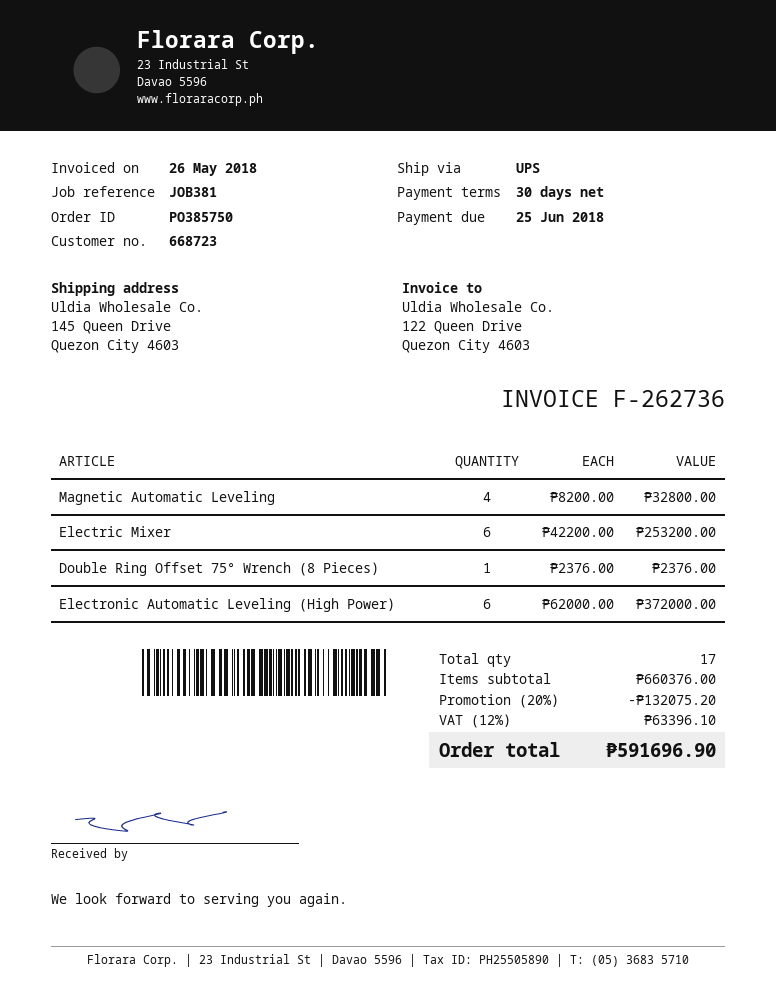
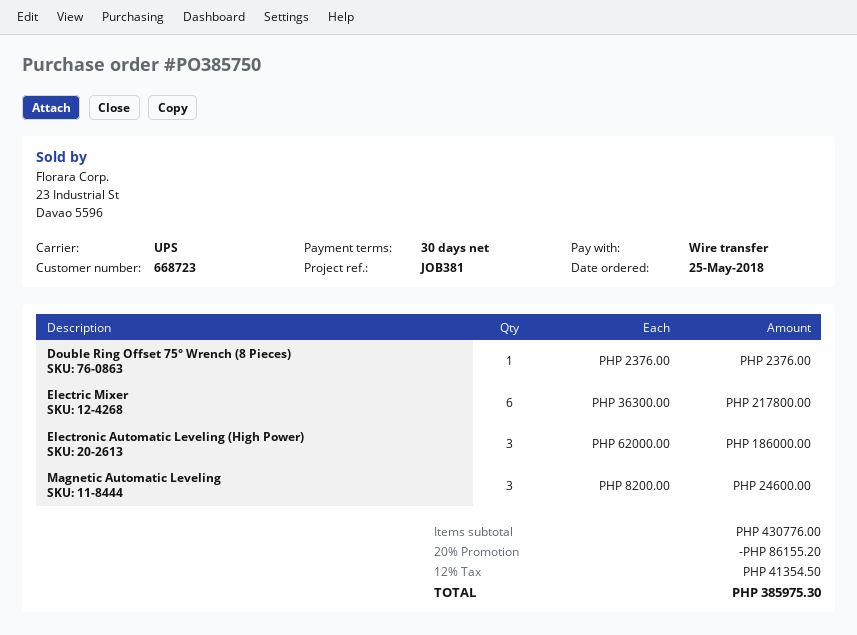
Magnetic Automatic Leveling: 4 x 8200.00 = 32800.00 -> 3 x 8200.00 = 24600.00
Electric Mixer: 6 x 42200.00 = 253200.00 -> 6 x 36300.00 = 217800.00
Electronic Automatic Leveling (High Power): 6 x 62000.00 = 372000.00 -> 3 x 62000.00 = 186000.00
subtotal: 660376.00 -> 430776.00
discount: 20% = 132075.20 -> 20% = 86155.20
tax: 12% = 63396.10 -> 12% = 41354.50
total: 591696.90 -> 385975.30

